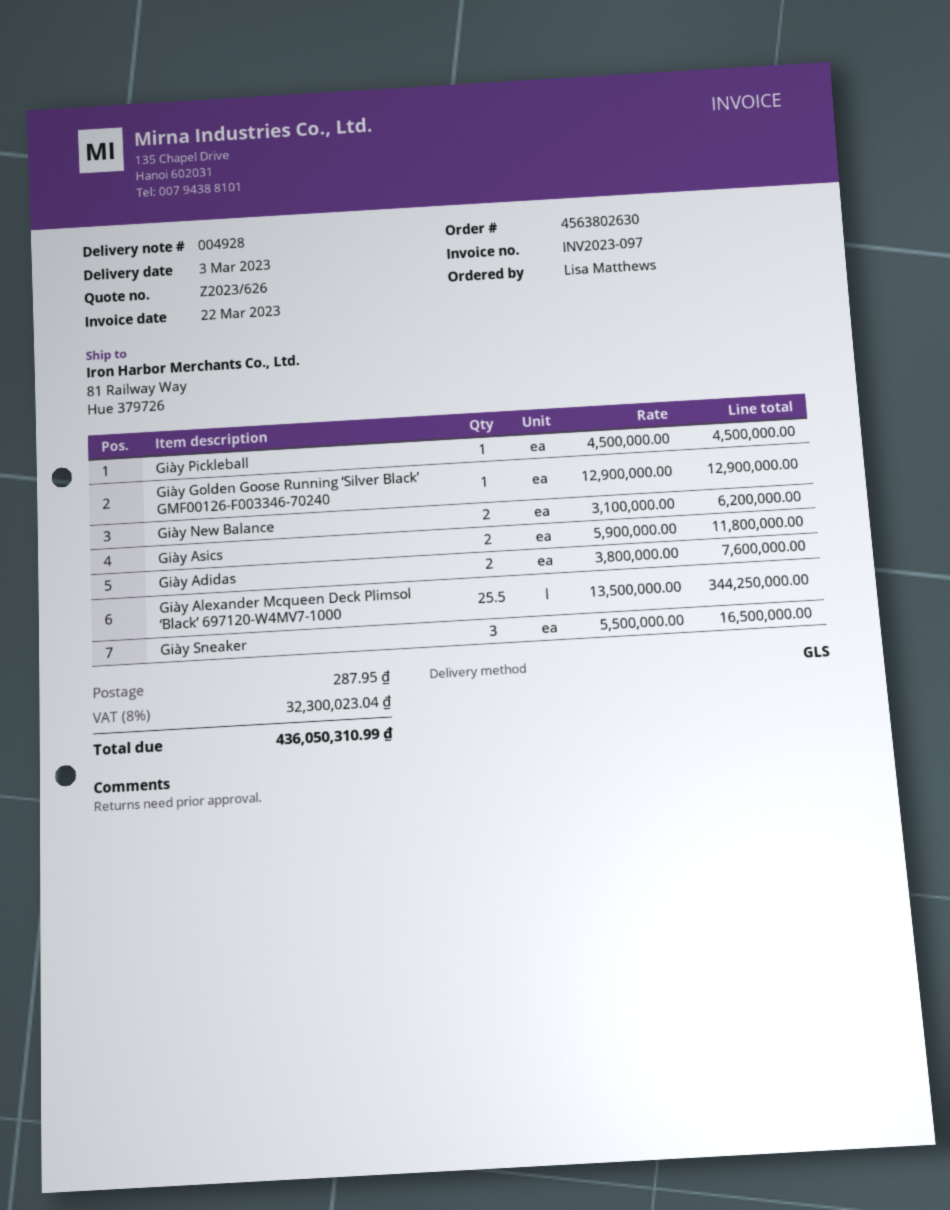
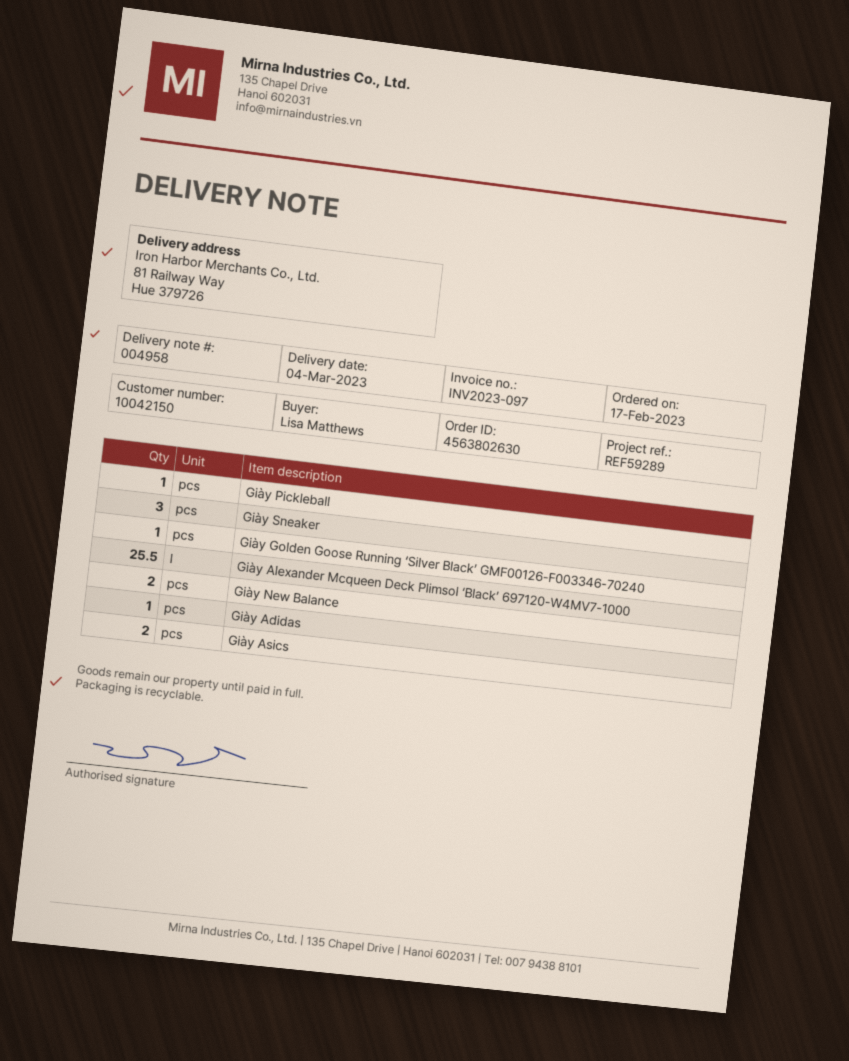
delivery note number: 004928 -> 004958
delivery date: 2023-03-03 -> 2023-03-04
Giày Adidas: 2 -> 1

